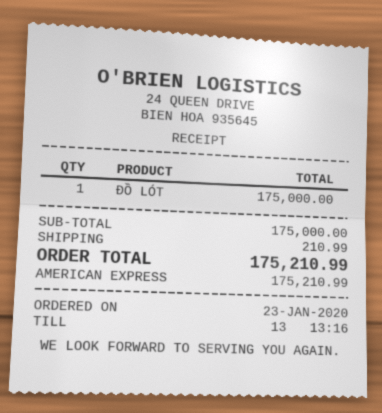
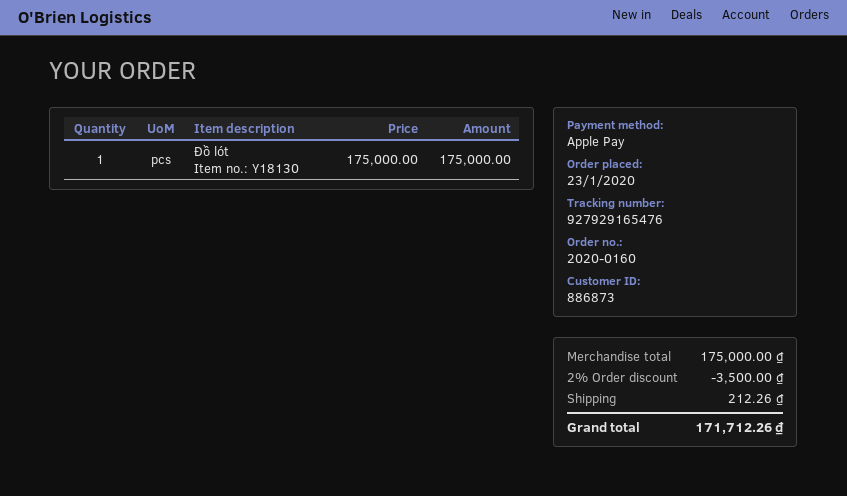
payment method: American Express -> Apple Pay
discount: none -> 2% = 3500.00
shipping: 210.99 -> 212.26
total: 175210.99 -> 171712.26

